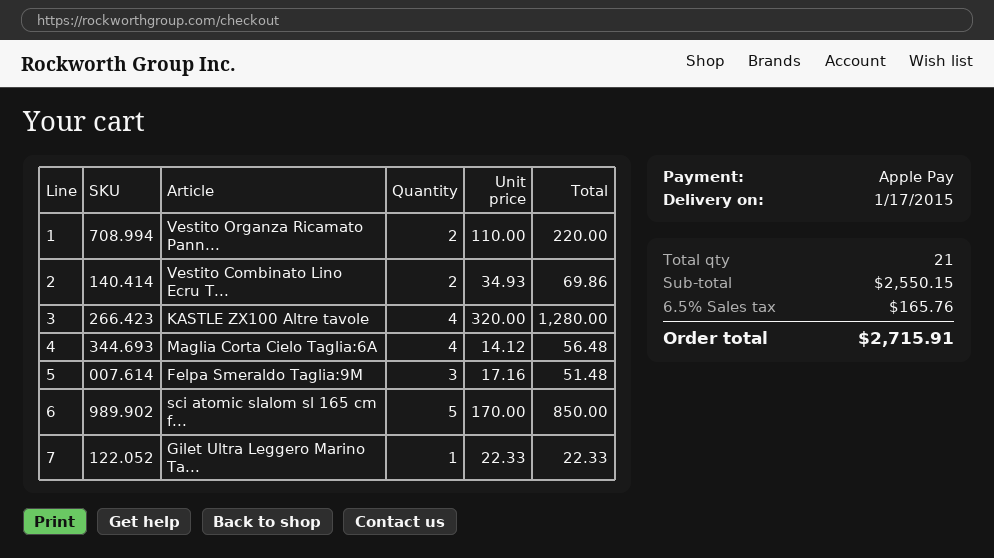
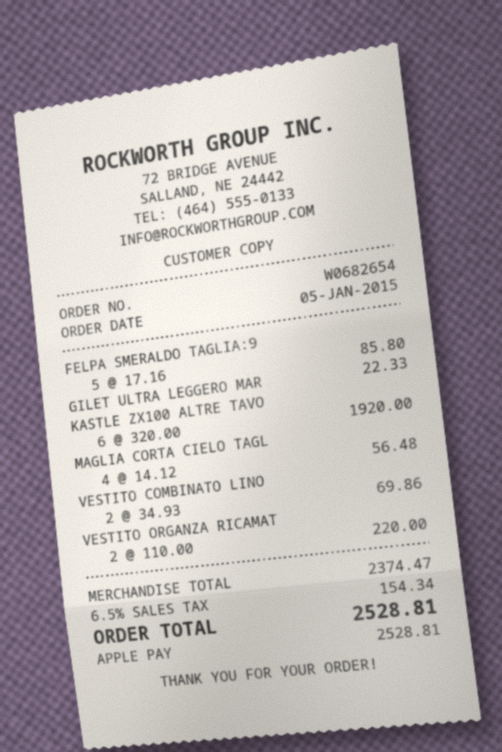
KASTLE ZX100 Altre tavole: 4 x 320.00 = 1280.00 -> 6 x 320.00 = 1920.00
Felpa Smeraldo Taglia:9M: 3 x 17.16 = 51.48 -> 5 x 17.16 = 85.80
sci atomic slalom sl 165 cm f...: 5 x 170.00 = 850.00 -> none
subtotal: 2550.15 -> 2374.47
tax: 6.5% = 165.76 -> 6.5% = 154.34
total: 2715.91 -> 2528.81

